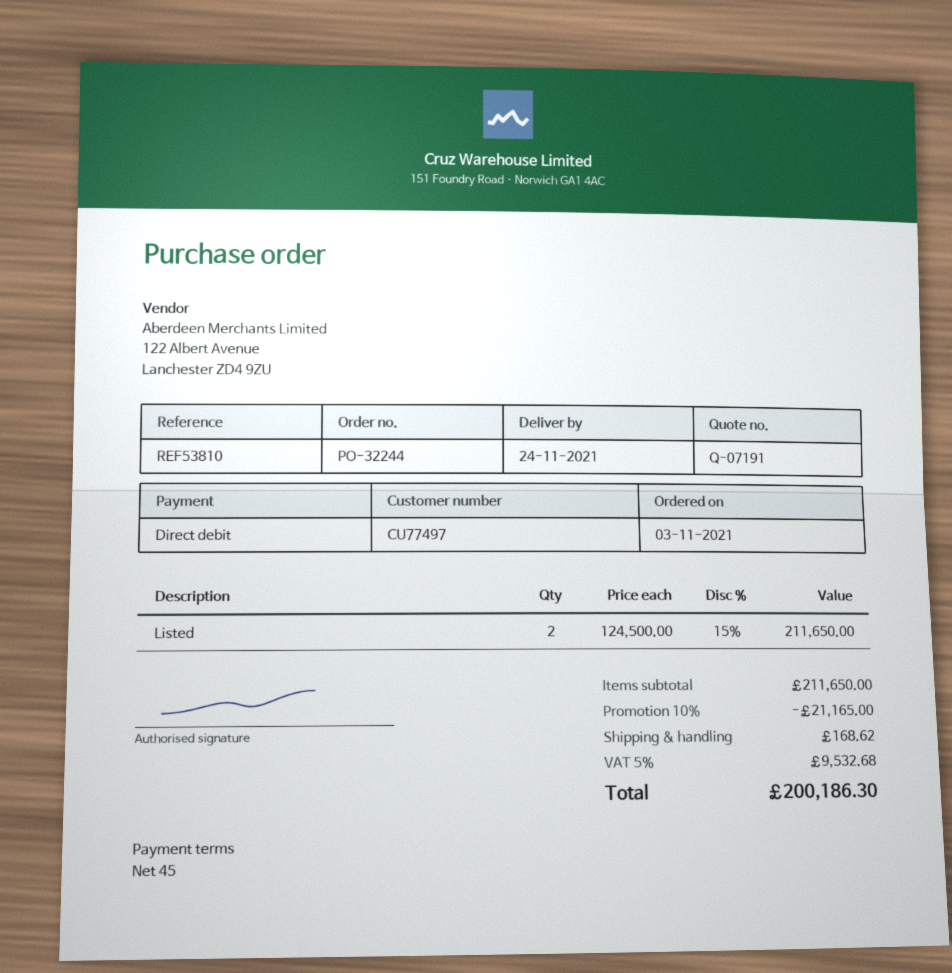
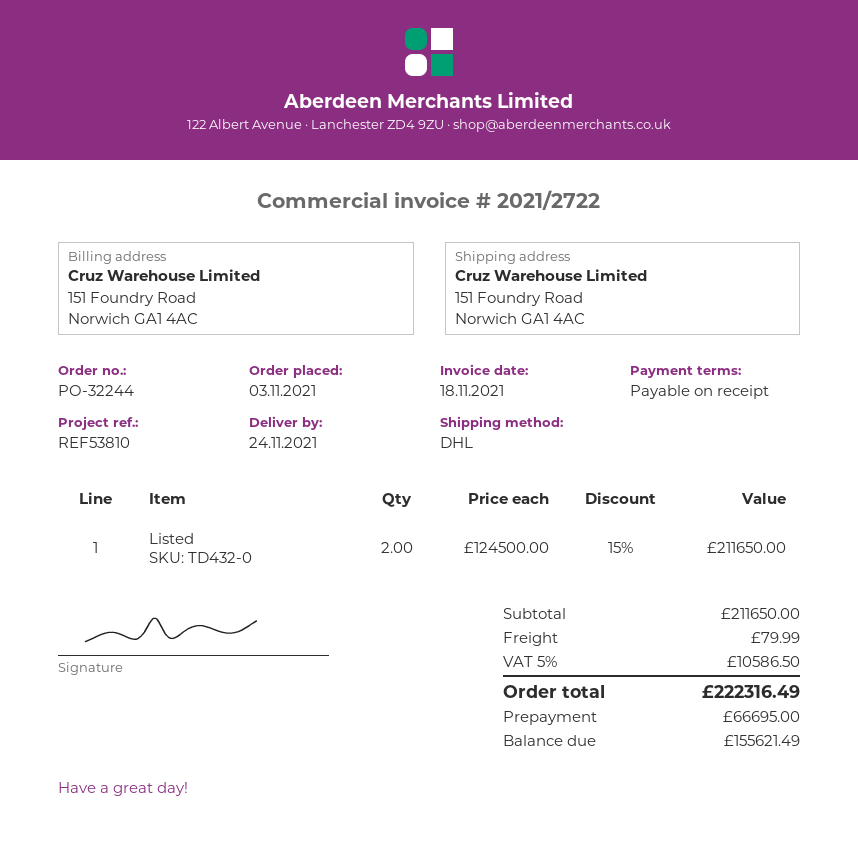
payment terms: 45 days -> on receipt
discount: 10% = 21165.00 -> none
shipping: 168.62 -> 79.99
tax: 5% = 9532.68 -> 5% = 10586.50
total: 200186.30 -> 222316.49

